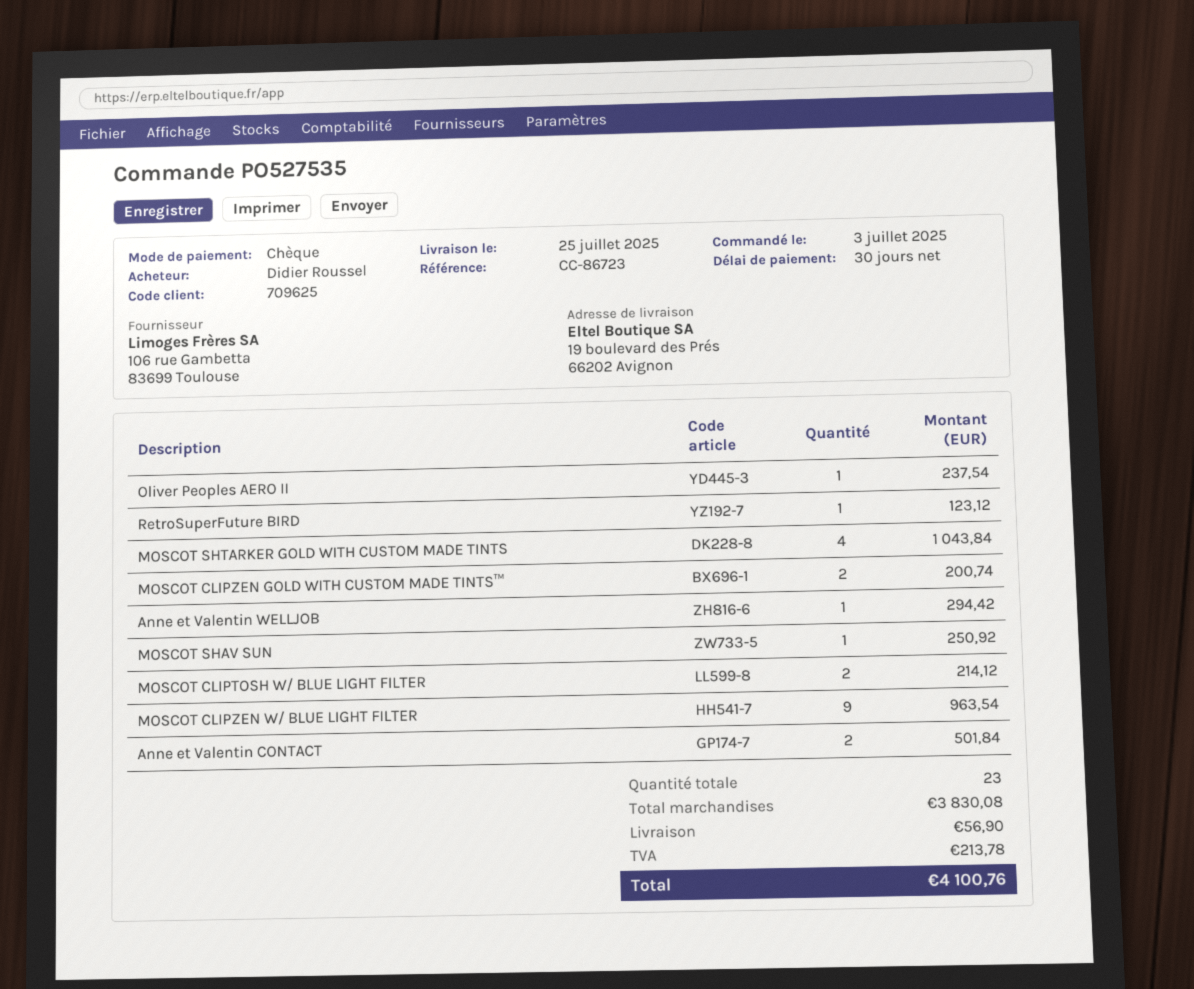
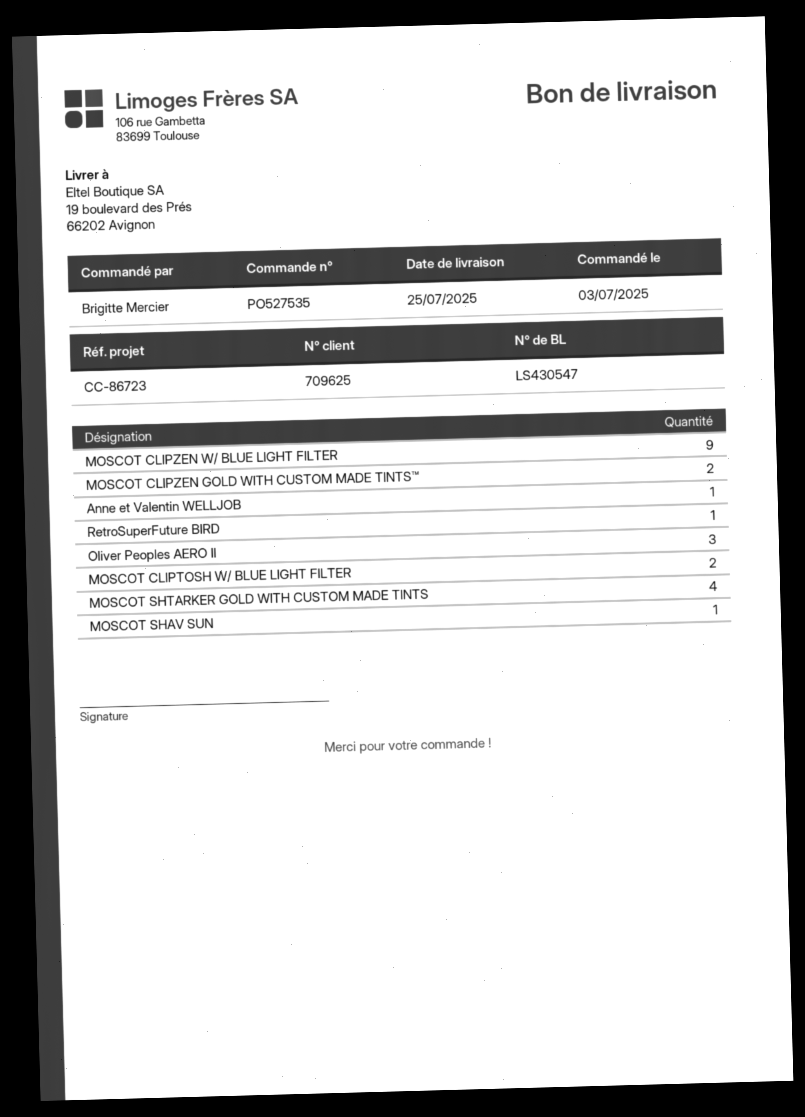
ordered by: Didier Roussel -> Brigitte Mercier
Oliver Peoples AERO II: 1 -> 3
Anne et Valentin CONTACT: 2 -> none

